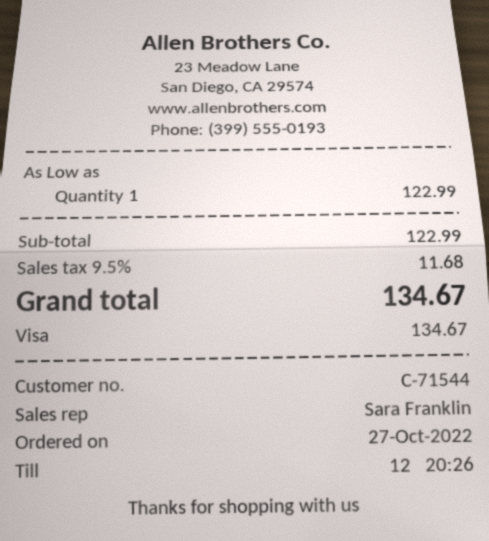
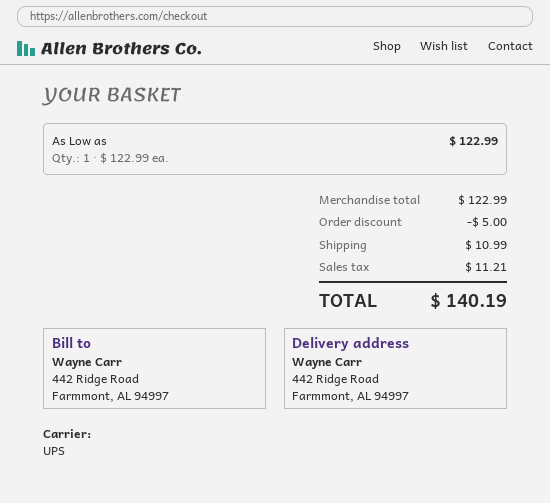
discount: none -> 5.00
shipping: none -> 10.99
tax: 11.68 -> 11.21
total: 134.67 -> 140.19

